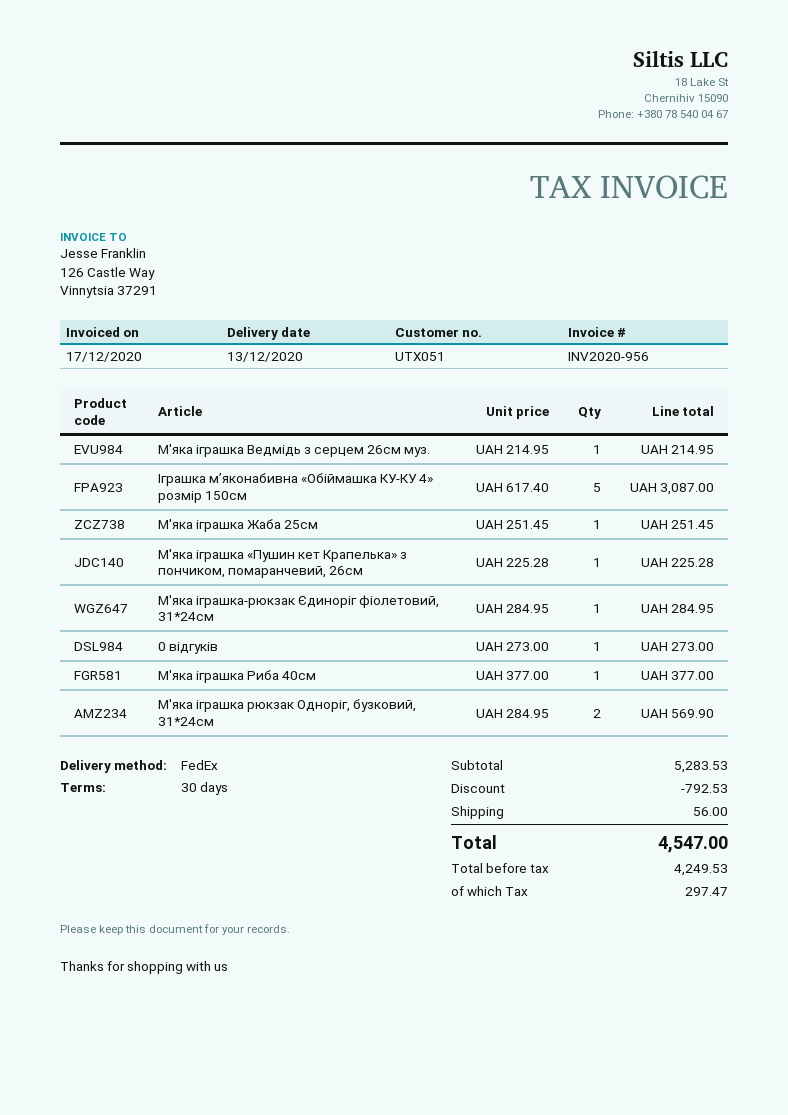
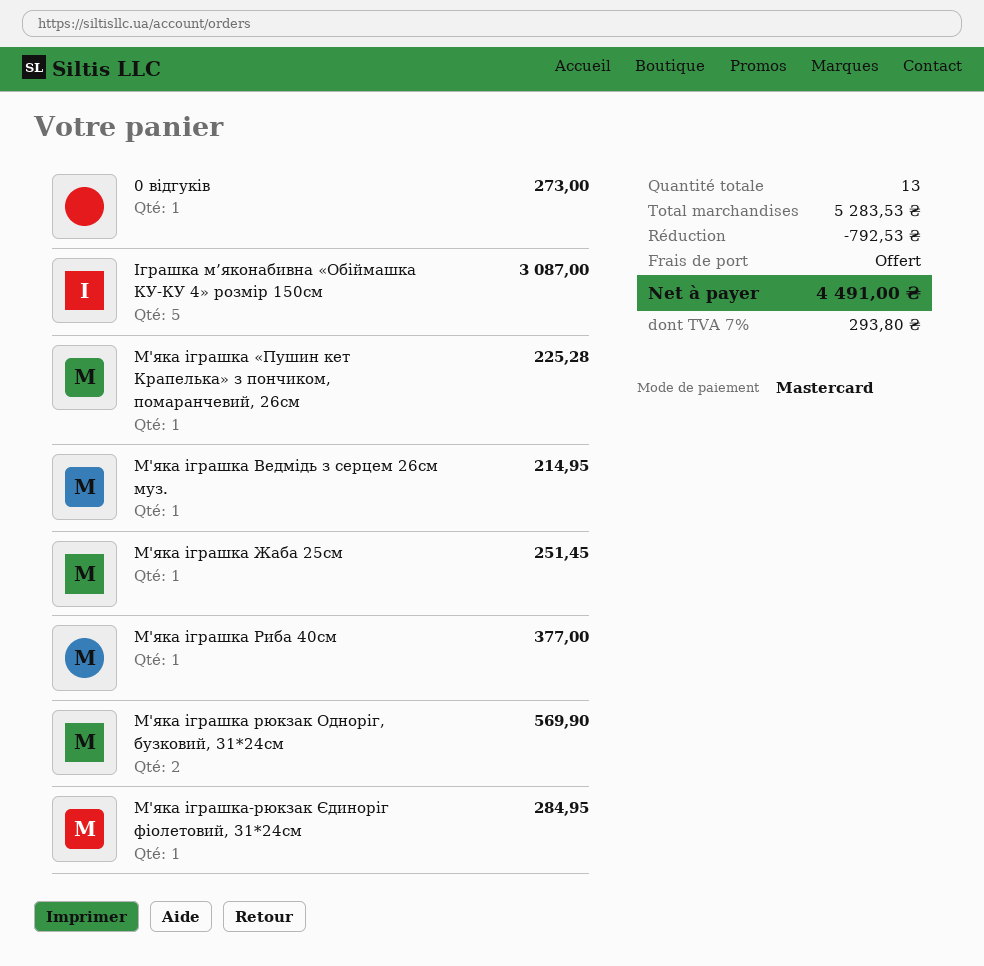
shipping: 56.00 -> 0.00
tax: 297.47 -> 293.80
total: 4547.00 -> 4491.00

